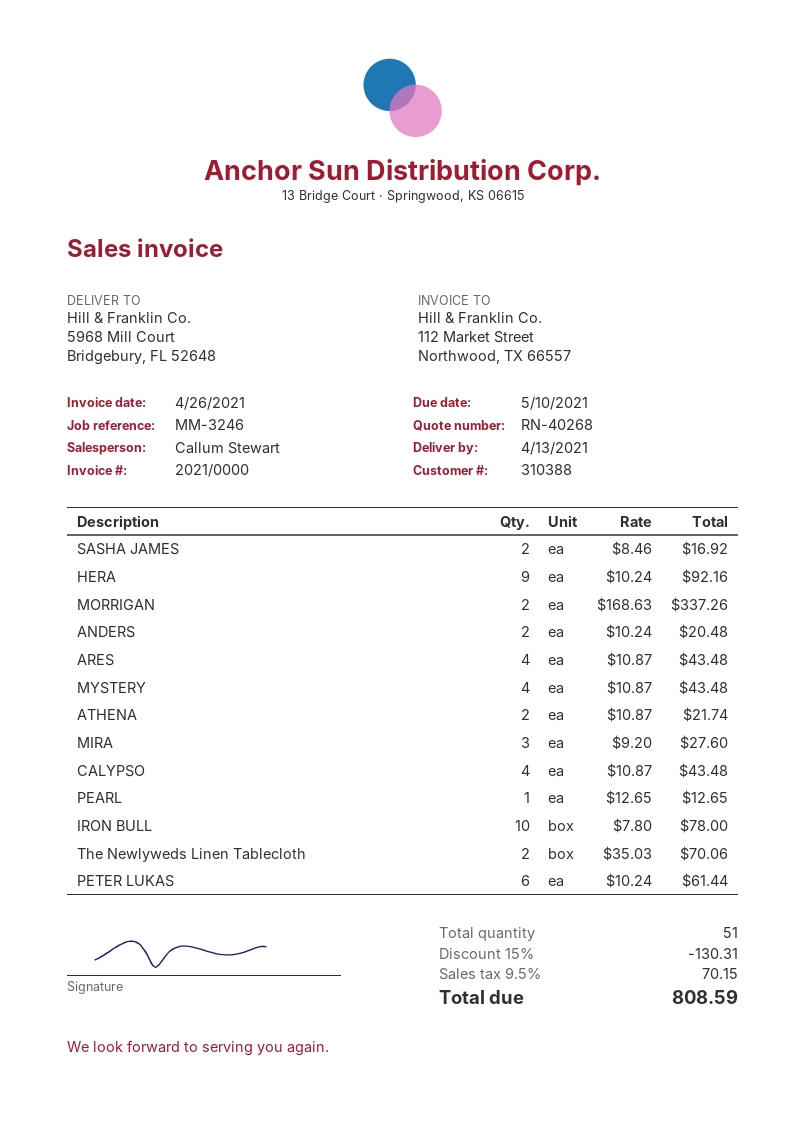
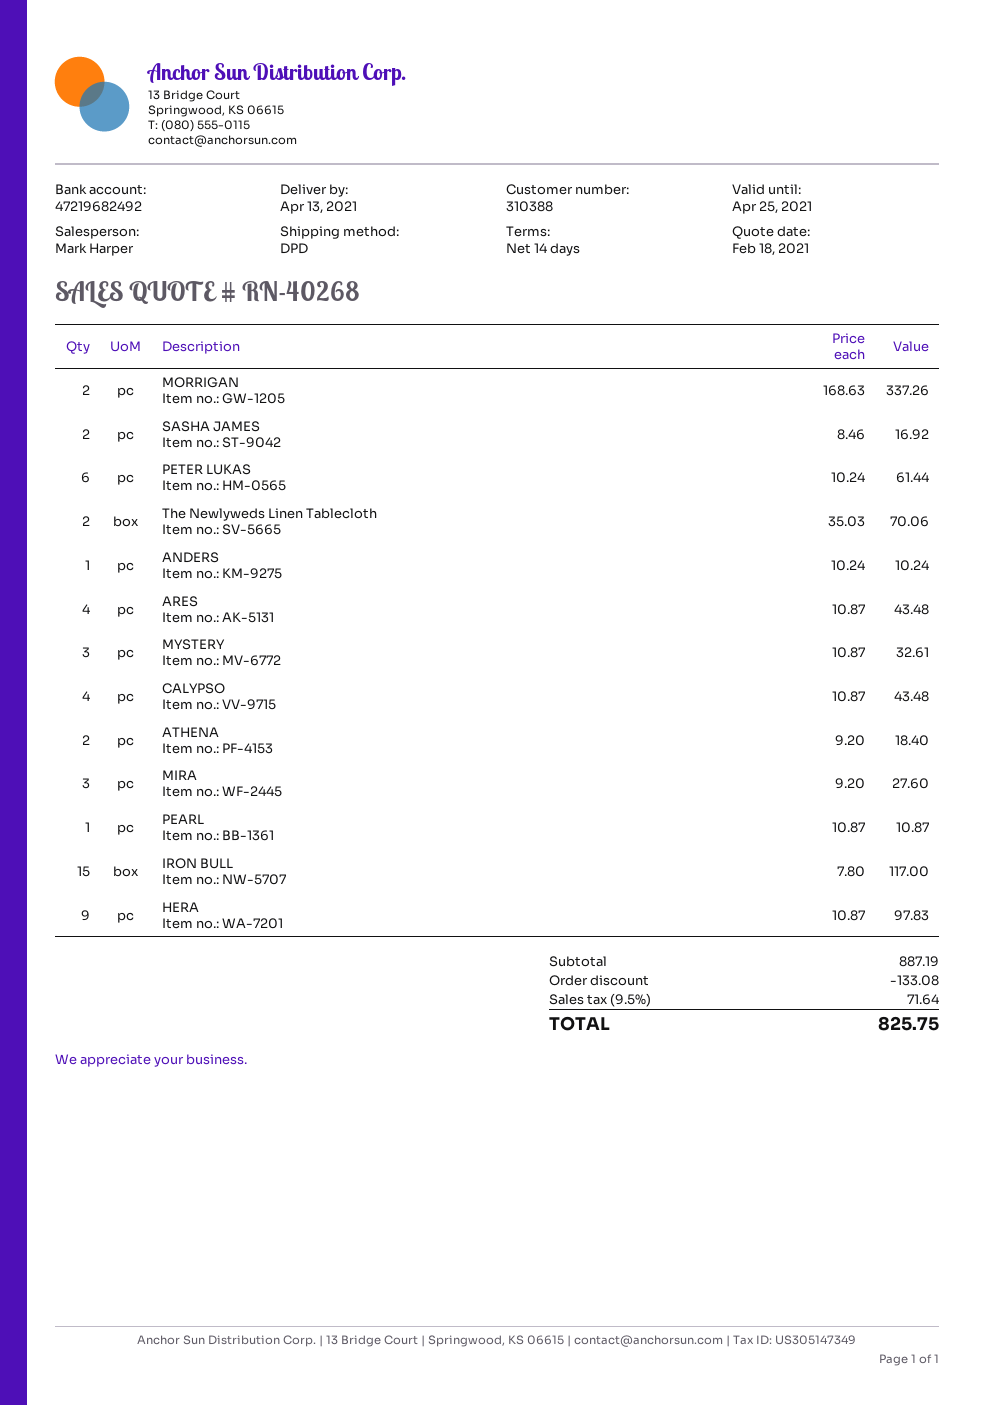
sales rep: Callum Stewart -> Mark Harper
HERA: 9 x 10.24 = 92.16 -> 9 x 10.87 = 97.83
ANDERS: 2 x 10.24 = 20.48 -> 1 x 10.24 = 10.24
MYSTERY: 4 x 10.87 = 43.48 -> 3 x 10.87 = 32.61
ATHENA: 2 x 10.87 = 21.74 -> 2 x 9.20 = 18.40
PEARL: 1 x 12.65 = 12.65 -> 1 x 10.87 = 10.87
IRON BULL: 10 x 7.80 = 78.00 -> 15 x 7.80 = 117.00
discount: 130.31 -> 133.08
tax: 9.5% = 70.15 -> 9.5% = 71.64
total: 808.59 -> 825.75

